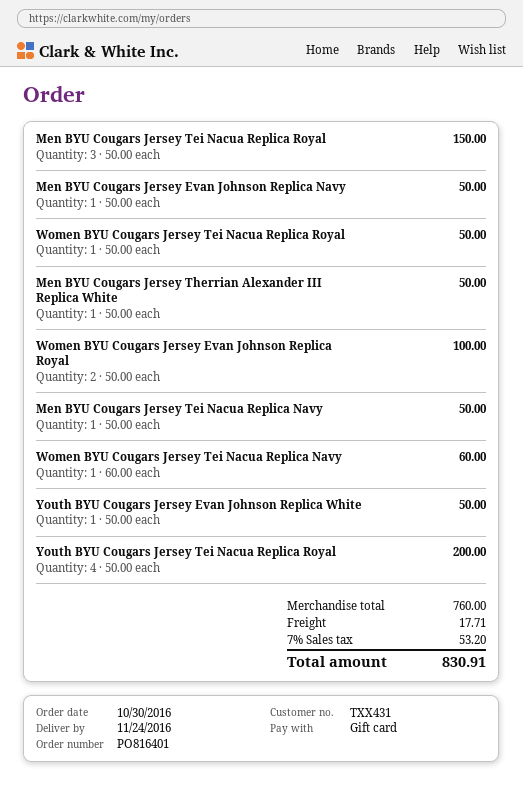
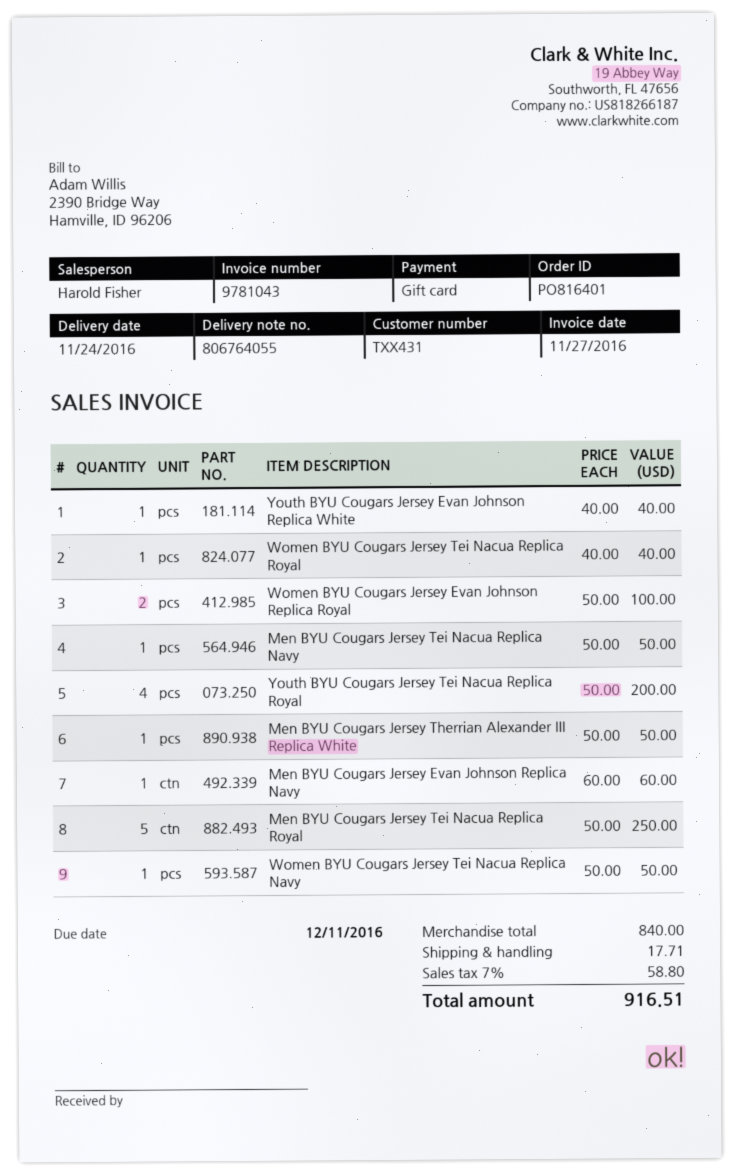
Men BYU Cougars Jersey Tei Nacua Replica Royal: 3 x 50.00 = 150.00 -> 5 x 50.00 = 250.00
Men BYU Cougars Jersey Evan Johnson Replica Navy: 1 x 50.00 = 50.00 -> 1 x 60.00 = 60.00
Women BYU Cougars Jersey Tei Nacua Replica Royal: 1 x 50.00 = 50.00 -> 1 x 40.00 = 40.00
Women BYU Cougars Jersey Tei Nacua Replica Navy: 1 x 60.00 = 60.00 -> 1 x 50.00 = 50.00
Youth BYU Cougars Jersey Evan Johnson Replica White: 1 x 50.00 = 50.00 -> 1 x 40.00 = 40.00
subtotal: 760.00 -> 840.00
tax: 7% = 53.20 -> 7% = 58.80
total: 830.91 -> 916.51

